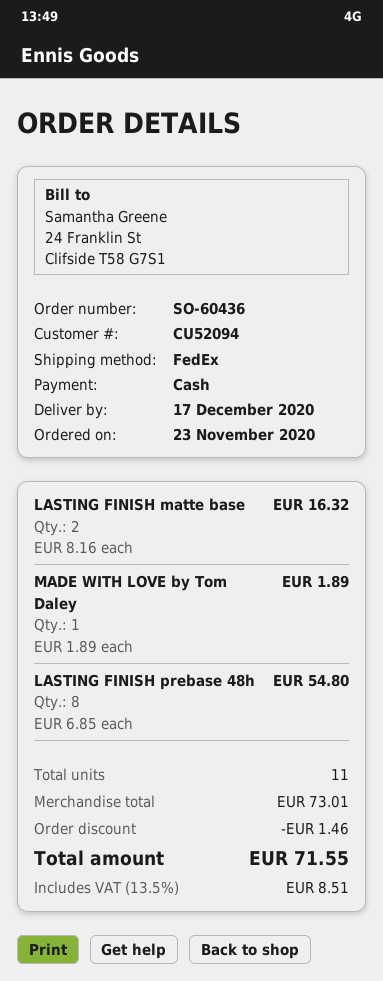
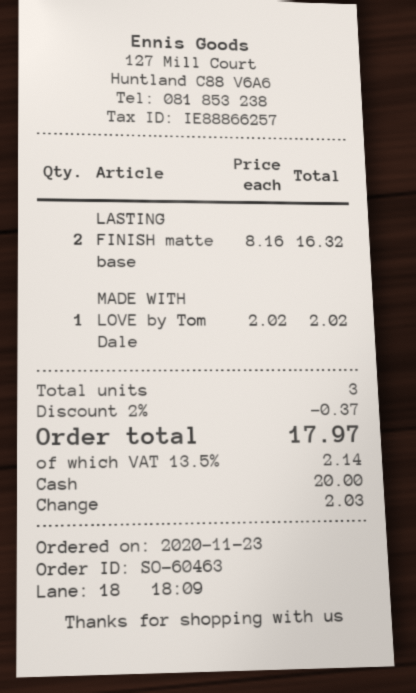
order number: SO-60436 -> SO-60463
MADE WITH LOVE by Tom Daley: 1 x 1.89 = 1.89 -> 1 x 2.02 = 2.02
LASTING FINISH prebase 48h: 8 x 6.85 = 54.80 -> none
total quantity: 11 -> 3
discount: 1.46 -> 0.37
tax: 13.5% = 8.51 -> 13.5% = 2.14
total: 71.55 -> 17.97

